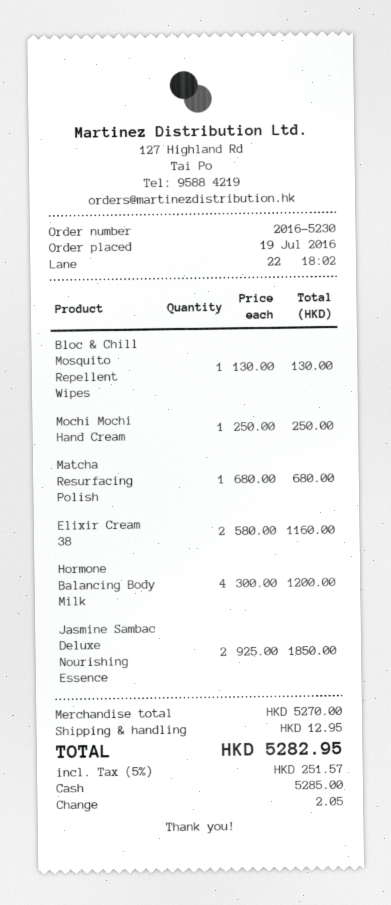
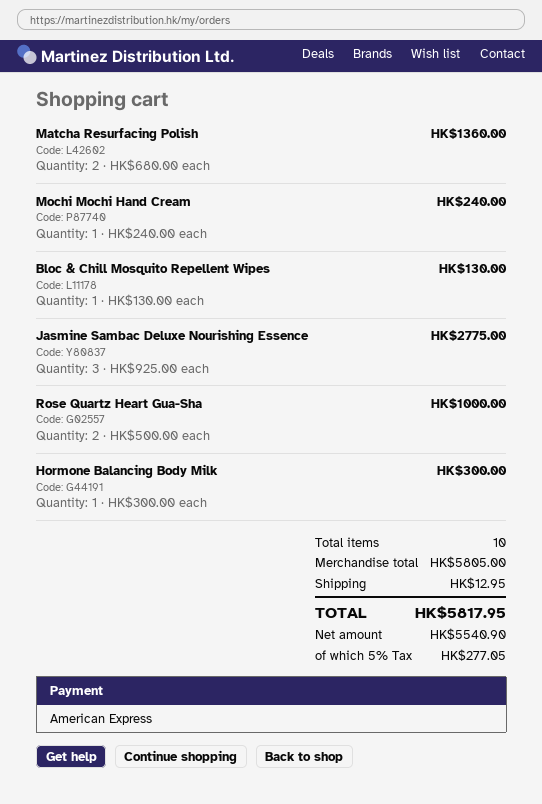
payment method: cash -> American Express
Mochi Mochi Hand Cream: 1 x 250.00 = 250.00 -> 1 x 240.00 = 240.00
Matcha Resurfacing Polish: 1 x 680.00 = 680.00 -> 2 x 680.00 = 1360.00
Elixir Cream 38: 2 x 580.00 = 1160.00 -> none
Hormone Balancing Body Milk: 4 x 300.00 = 1200.00 -> 1 x 300.00 = 300.00
Jasmine Sambac Deluxe Nourishing Essence: 2 x 925.00 = 1850.00 -> 3 x 925.00 = 2775.00
Rose Quartz Heart Gua-Sha: none -> 2 x 500.00 = 1000.00
subtotal: 5270.00 -> 5805.00
tax: 5% = 251.57 -> 5% = 277.05
total: 5282.95 -> 5817.95

